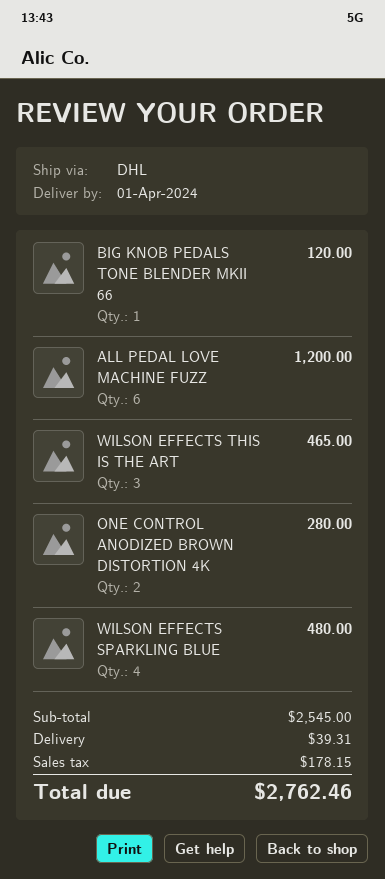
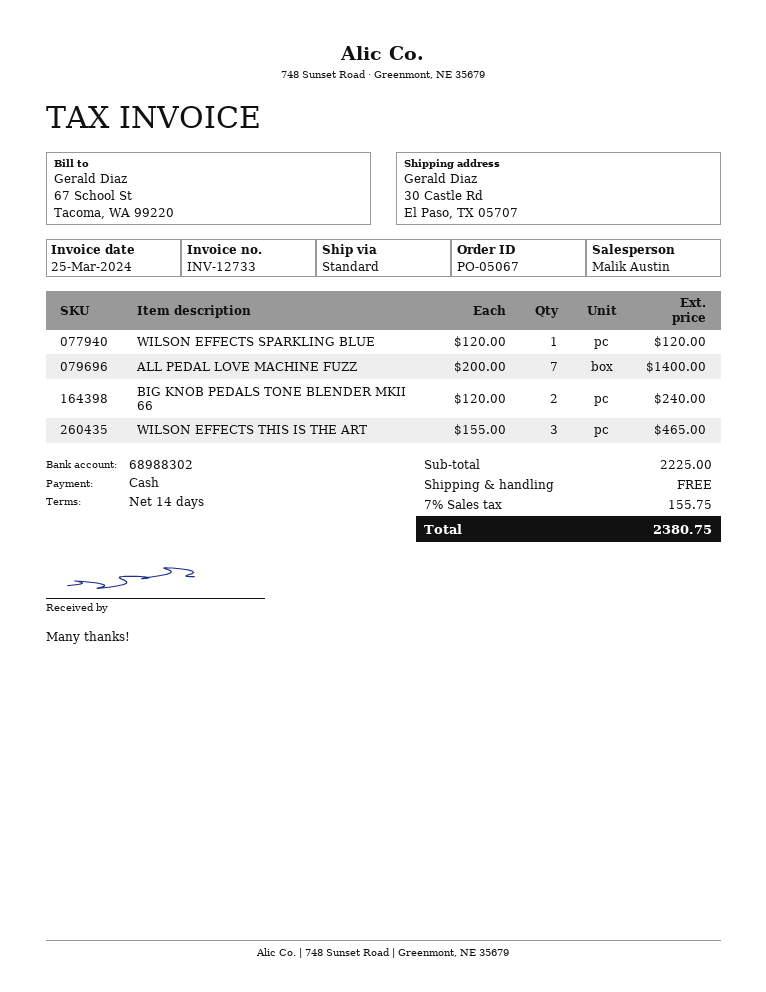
shipping method: DHL -> standard
BIG KNOB PEDALS TONE BLENDER MKII 66: 1 for 120.00 -> 2 for 240.00
ALL PEDAL LOVE MACHINE FUZZ: 6 for 1200.00 -> 7 for 1400.00
ONE CONTROL ANODIZED BROWN DISTORTION 4K: 2 for 280.00 -> none
WILSON EFFECTS SPARKLING BLUE: 4 for 480.00 -> 1 for 120.00
subtotal: 2545.00 -> 2225.00
shipping: 39.31 -> 0.00
tax: 178.15 -> 155.75
total: 2762.46 -> 2380.75

